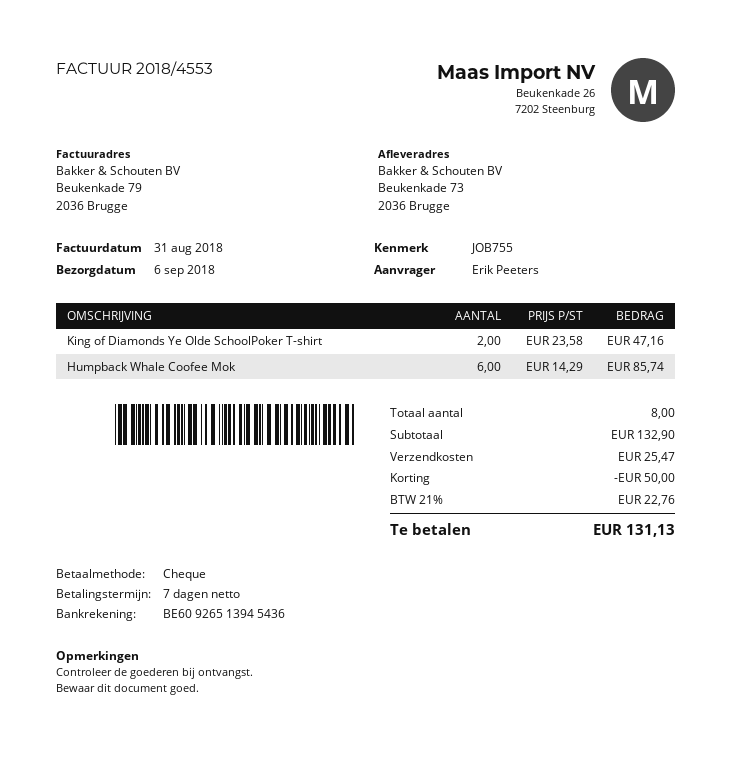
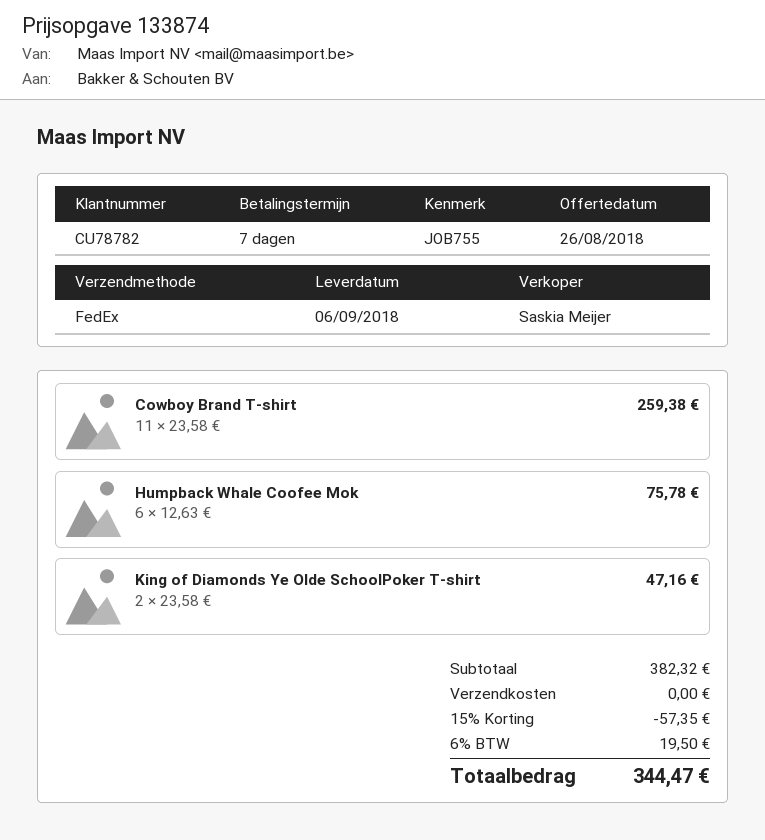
Humpback Whale Coofee Mok: 6 x 14.29 = 85.74 -> 6 x 12.63 = 75.78
Cowboy Brand T-shirt: none -> 11 x 23.58 = 259.38
subtotal: 132.90 -> 382.32
discount: 50.00 -> 57.35
shipping: 25.47 -> 0.00
tax: 21% = 22.76 -> 6% = 19.50
total: 131.13 -> 344.47

